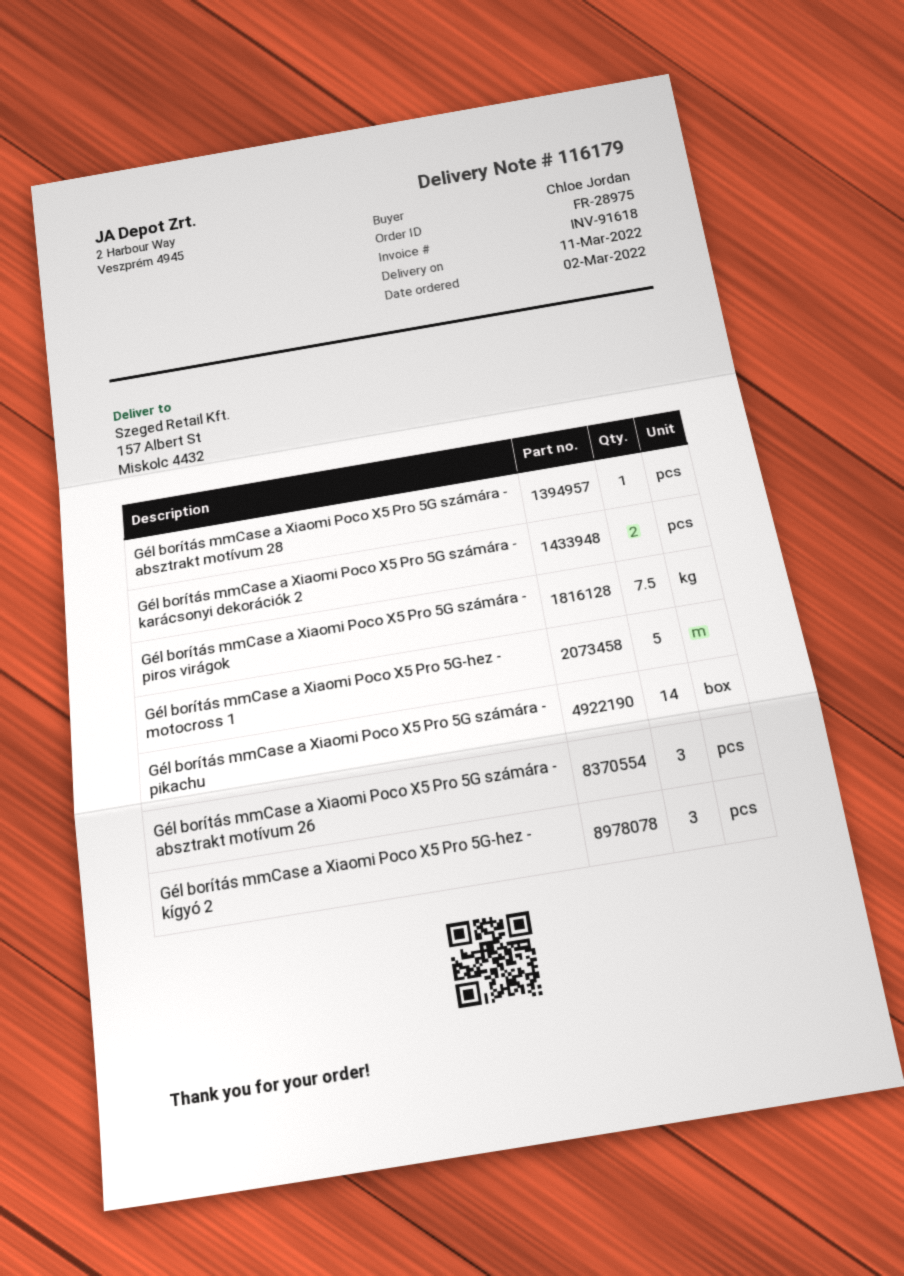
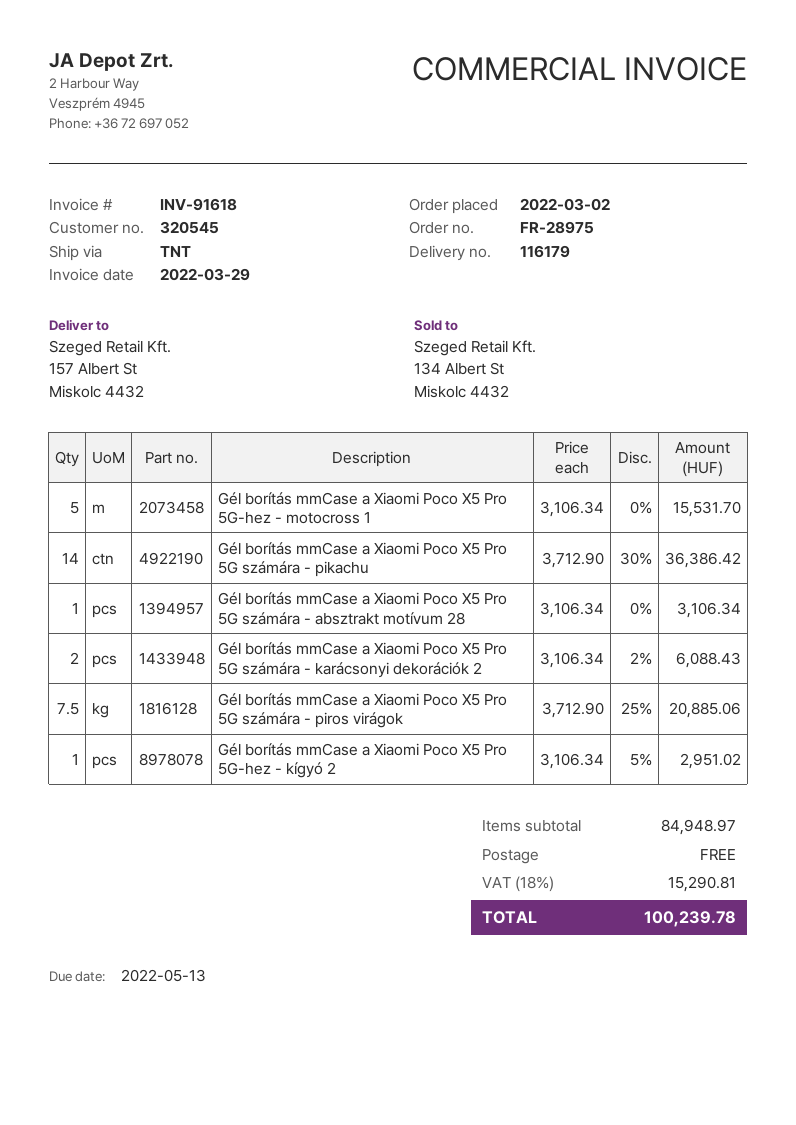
Gél borítás mmCase a Xiaomi Poco X5 Pro 5G számára - absztrakt motívum 26: 3 -> none
Gél borítás mmCase a Xiaomi Poco X5 Pro 5G-hez - kígyó 2: 3 -> 1

